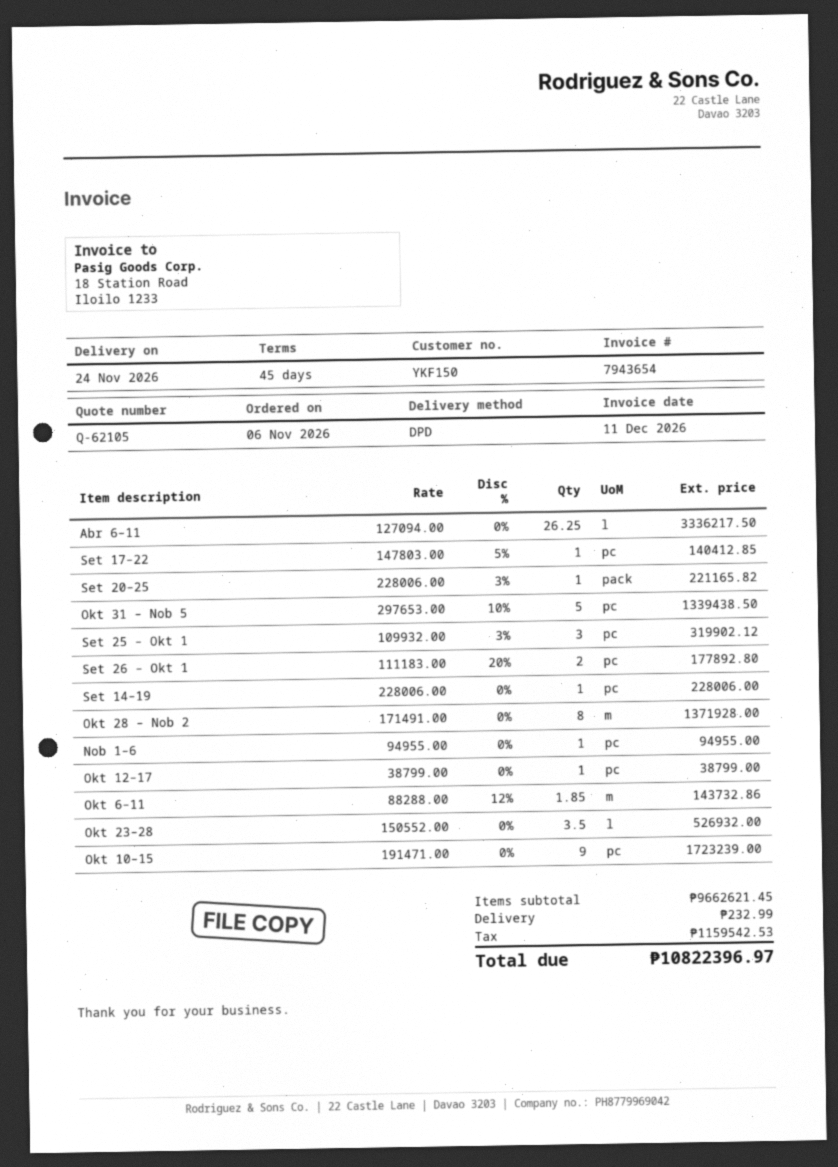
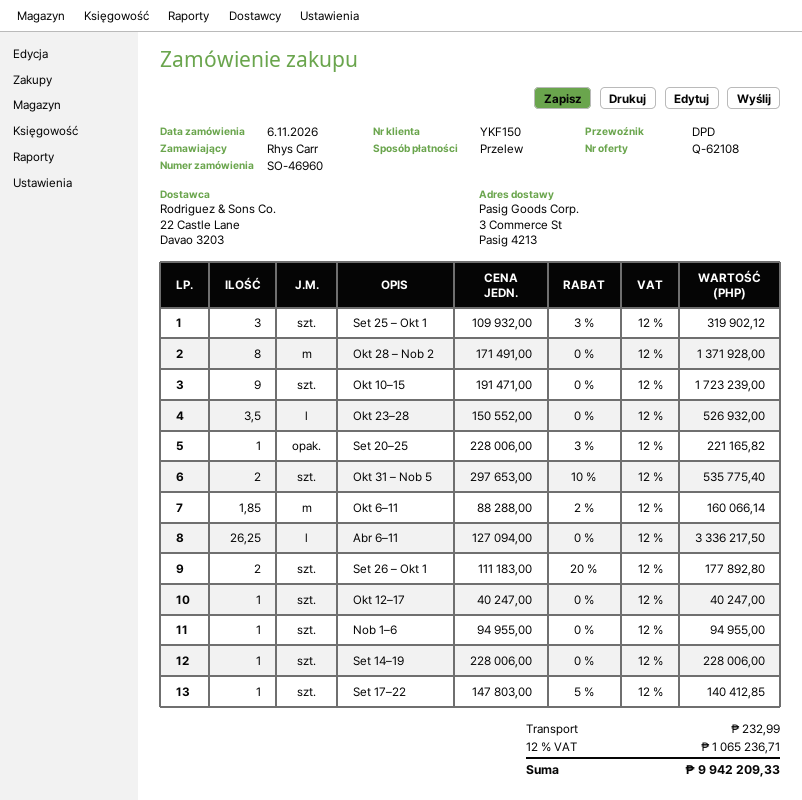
quote number: Q-62105 -> Q-62108
Okt 31 – Nob 5: 5 x 297653.00 - 10% = 1339438.50 -> 2 x 297653.00 - 10% = 535775.40
Okt 12–17: 1 x 38799.00 = 38799.00 -> 1 x 40247.00 = 40247.00
Okt 6–11: 1.85 x 88288.00 - 12% = 143732.86 -> 1.85 x 88288.00 - 2% = 160066.14
tax: 1159542.53 -> 1065236.71
total: 10822396.97 -> 9942209.33

